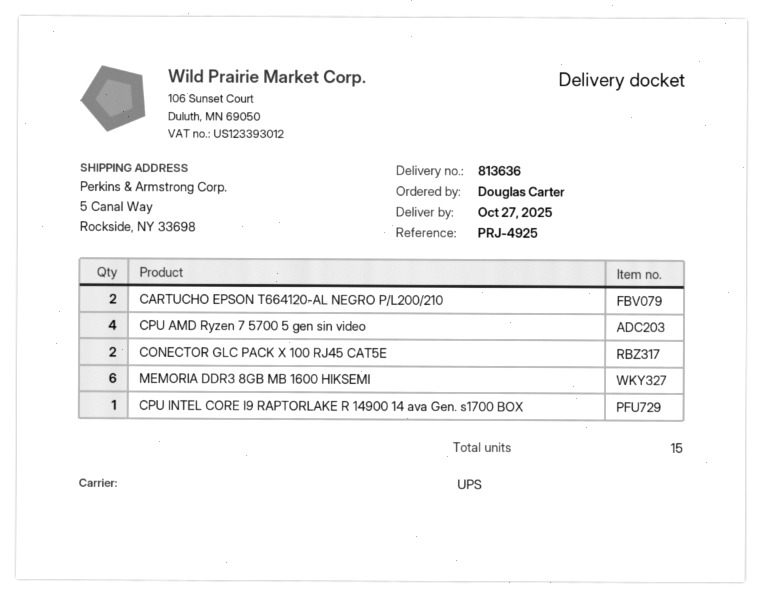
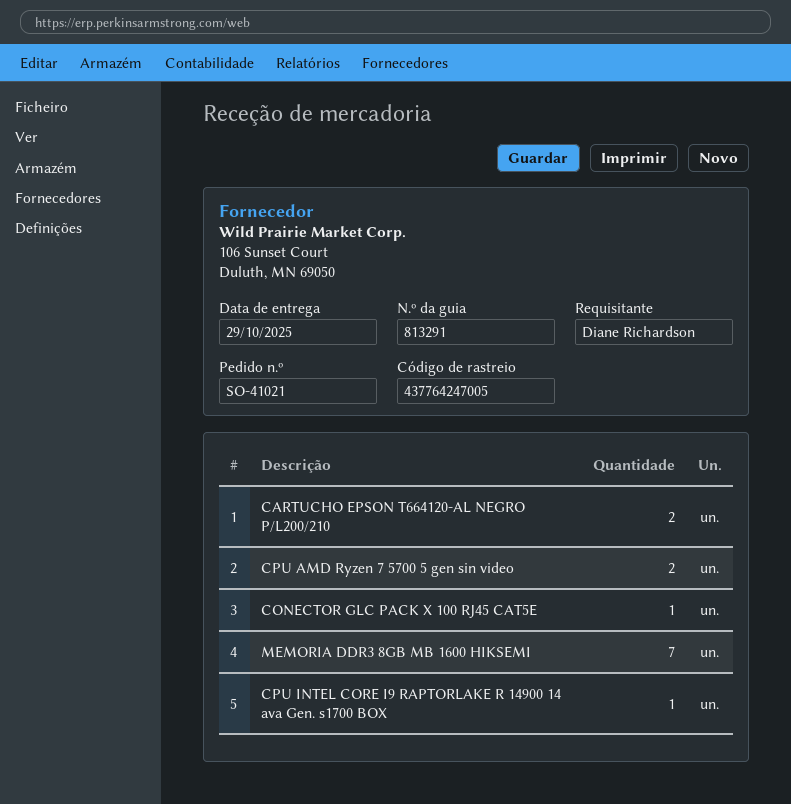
delivery note number: 813636 -> 813291
delivery date: 2025-10-27 -> 2025-10-29
ordered by: Douglas Carter -> Diane Richardson
CPU AMD Ryzen 7 5700 5 gen sin video: 4 -> 2
CONECTOR GLC PACK X 100 RJ45 CAT5E: 2 -> 1
MEMORIA DDR3 8GB MB 1600 HIKSEMI: 6 -> 7

